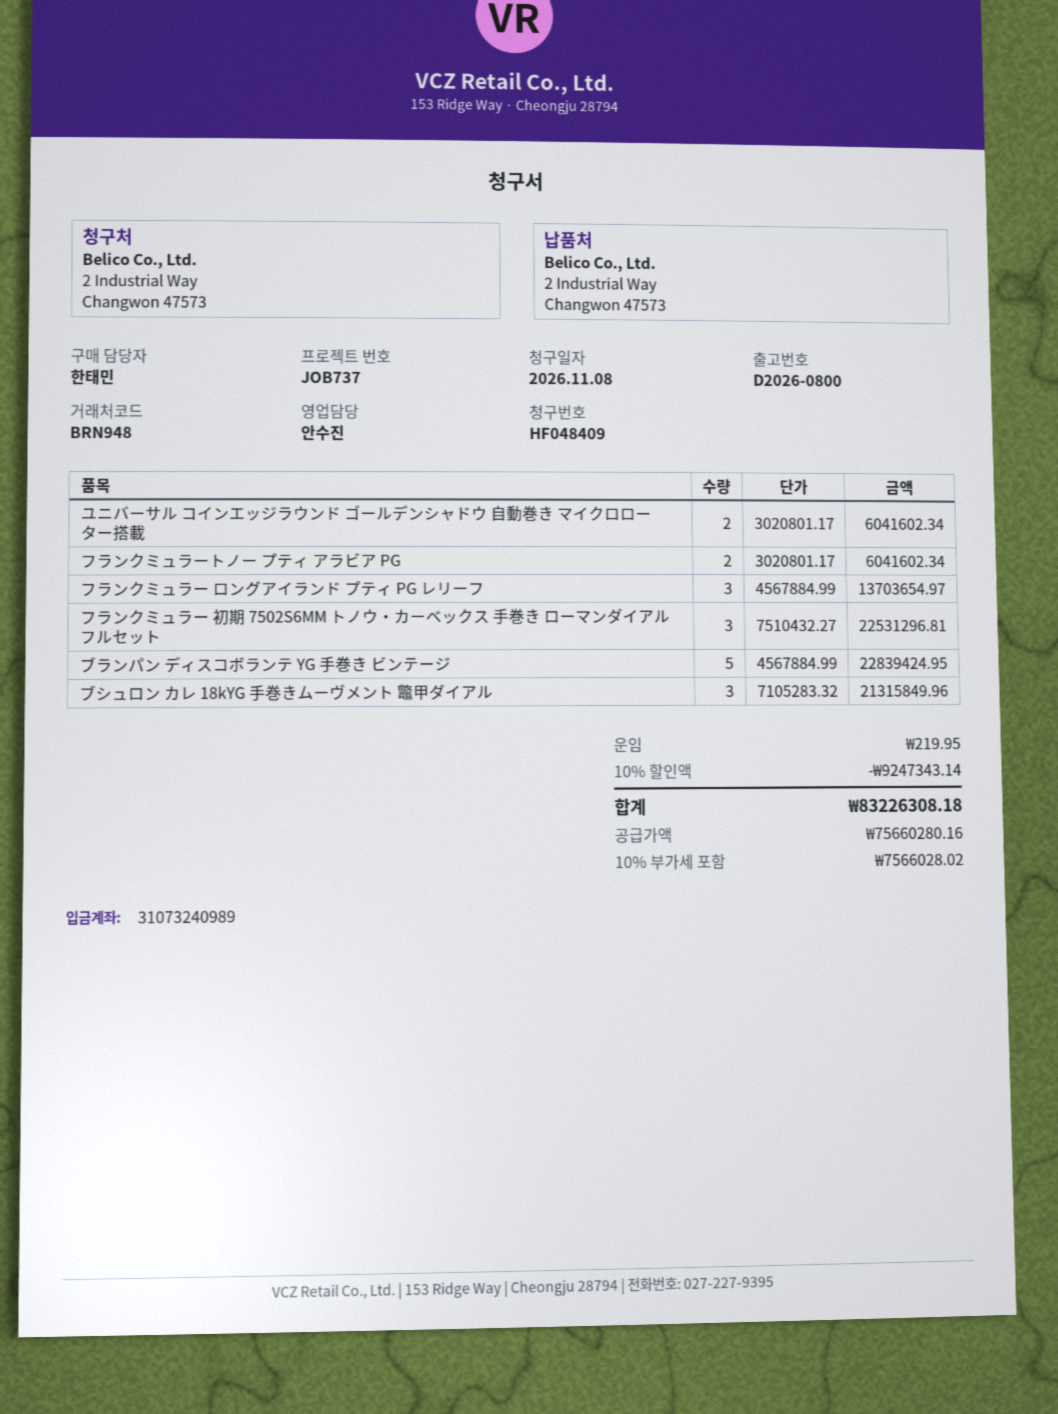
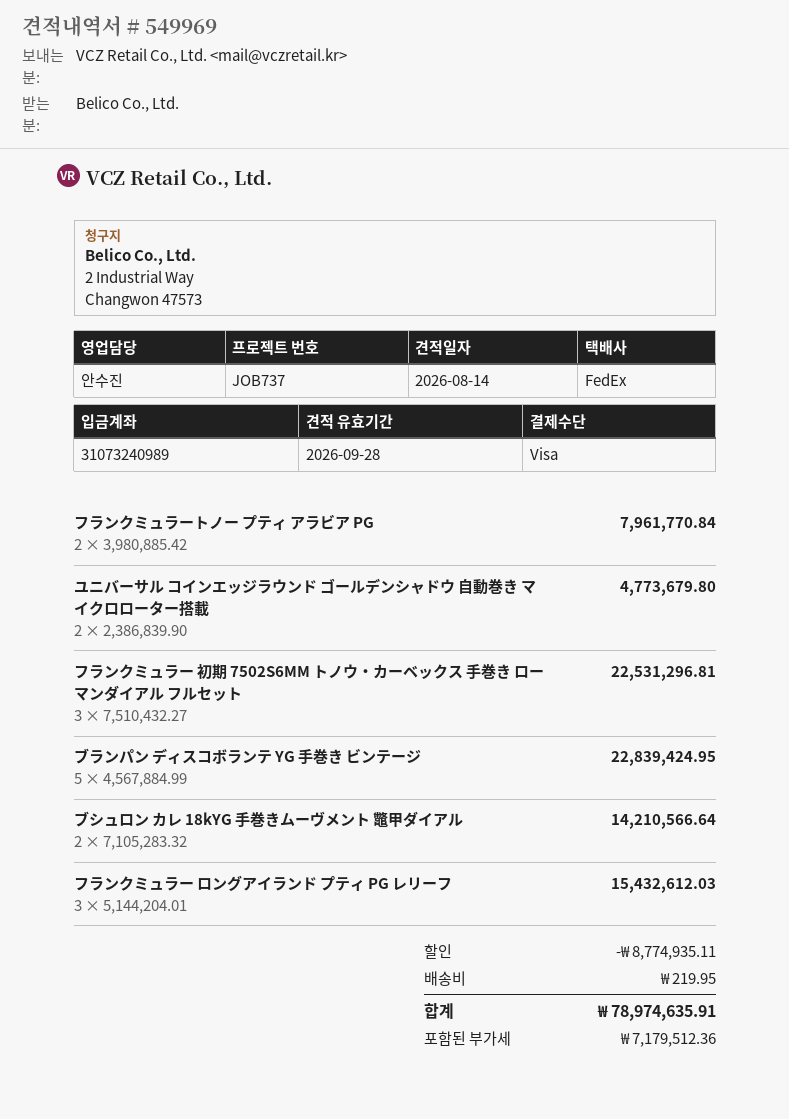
ユニバーサル コインエッジラウンド ゴールデンシャドウ 自動巻き マイクロローター搭載: 2 x 3020801.17 = 6041602.34 -> 2 x 2386839.90 = 4773679.80
フランクミュラートノー プティ アラビア PG: 2 x 3020801.17 = 6041602.34 -> 2 x 3980885.42 = 7961770.84
フランクミュラー ロングアイランド プティ PG レリーフ: 3 x 4567884.99 = 13703654.97 -> 3 x 5144204.01 = 15432612.03
ブシュロン カレ 18kYG 手巻きムーヴメント 鼈甲ダイアル: 3 x 7105283.32 = 21315849.96 -> 2 x 7105283.32 = 14210566.64
discount: 9247343.14 -> 8774935.11
tax: 7566028.02 -> 7179512.36
total: 83226308.18 -> 78974635.91

